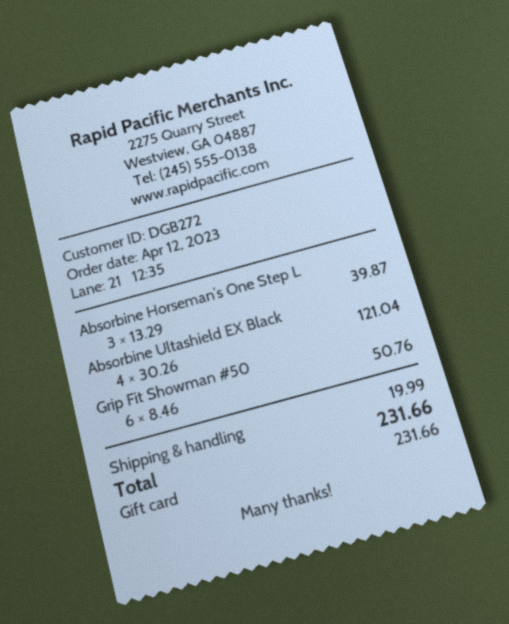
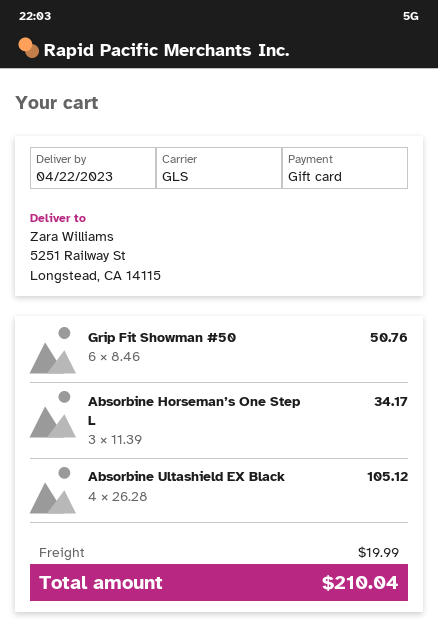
Absorbine Horseman’s One Step L: 3 x 13.29 = 39.87 -> 3 x 11.39 = 34.17
Absorbine Ultashield EX Black: 4 x 30.26 = 121.04 -> 4 x 26.28 = 105.12
total: 231.66 -> 210.04

